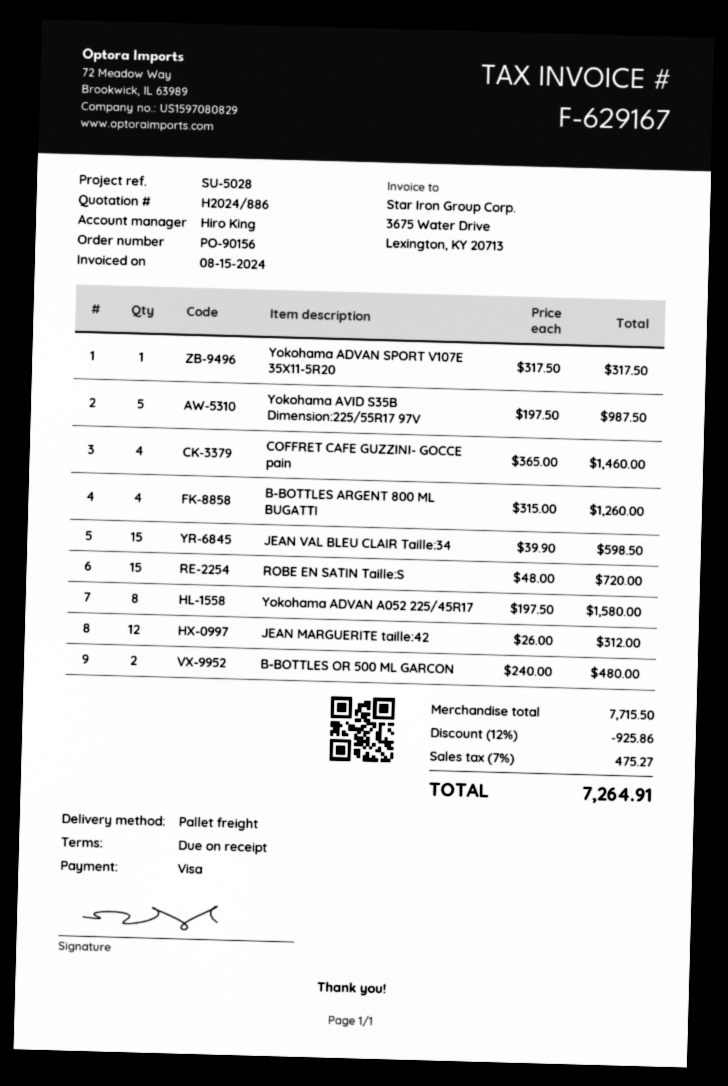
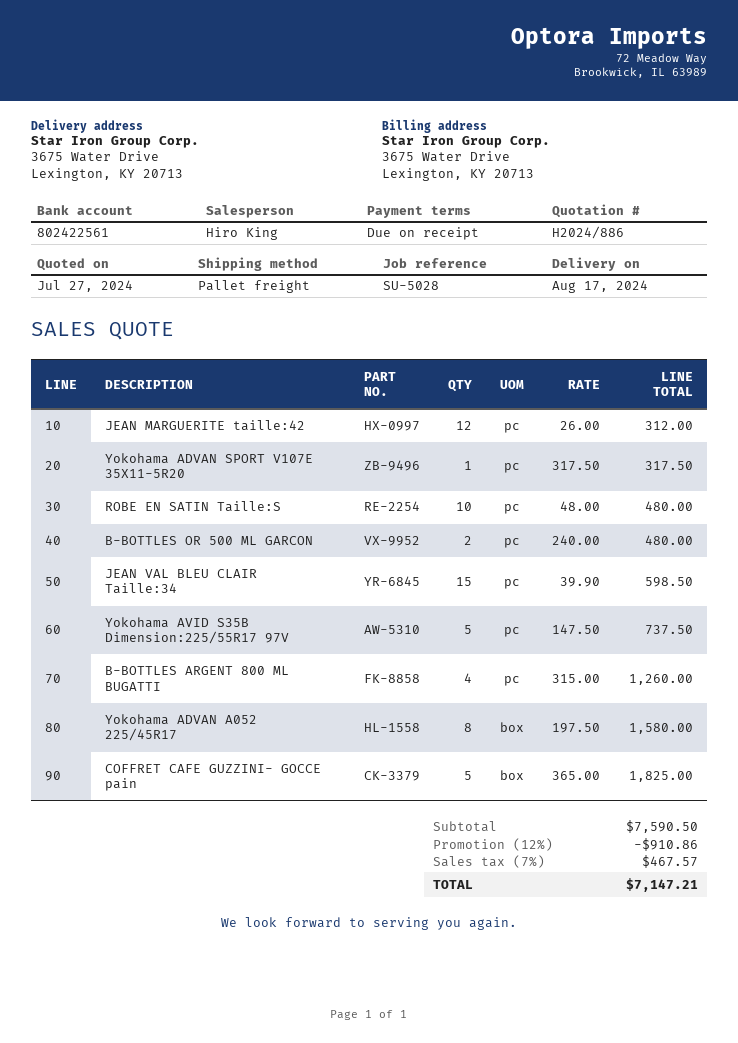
Yokohama AVID S35B Dimension:225/55R17 97V: 5 x 197.50 = 987.50 -> 5 x 147.50 = 737.50
COFFRET CAFE GUZZINI- GOCCE pain: 4 x 365.00 = 1460.00 -> 5 x 365.00 = 1825.00
ROBE EN SATIN Taille:S: 15 x 48.00 = 720.00 -> 10 x 48.00 = 480.00
subtotal: 7715.50 -> 7590.50
discount: 12% = 925.86 -> 12% = 910.86
tax: 7% = 475.27 -> 7% = 467.57
total: 7264.91 -> 7147.21

